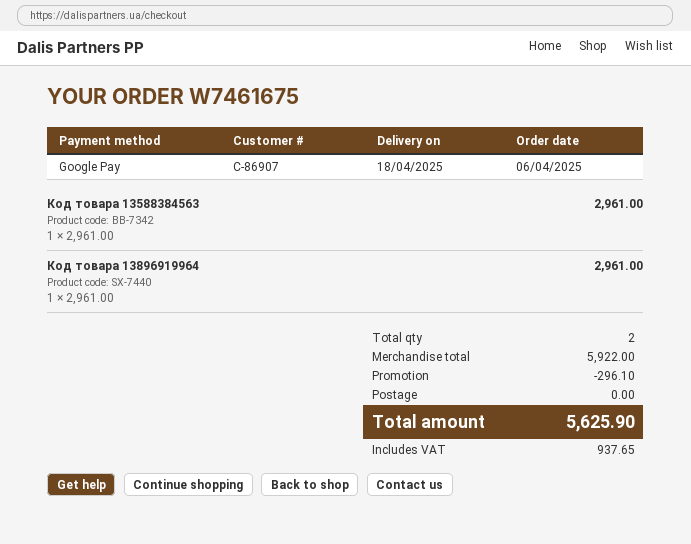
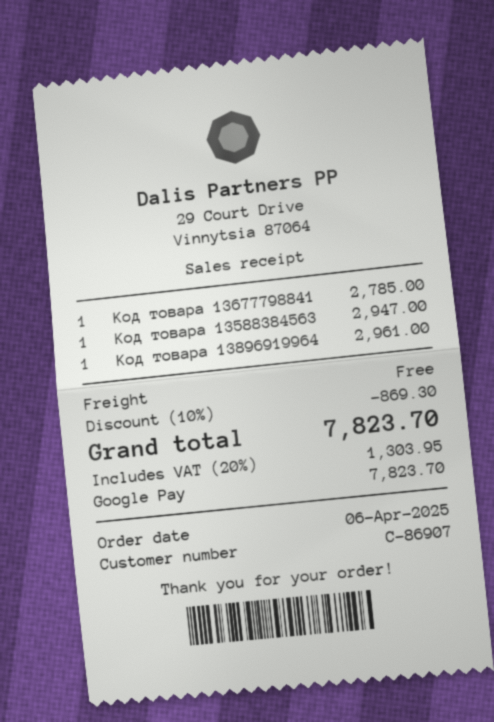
Код товара 13588384563: 1 x 2961.00 = 2961.00 -> 1 x 2947.00 = 2947.00
Код товара 13677798841: none -> 1 x 2785.00 = 2785.00
discount: 296.10 -> 869.30
tax: 937.65 -> 1303.95
total: 5625.90 -> 7823.70

